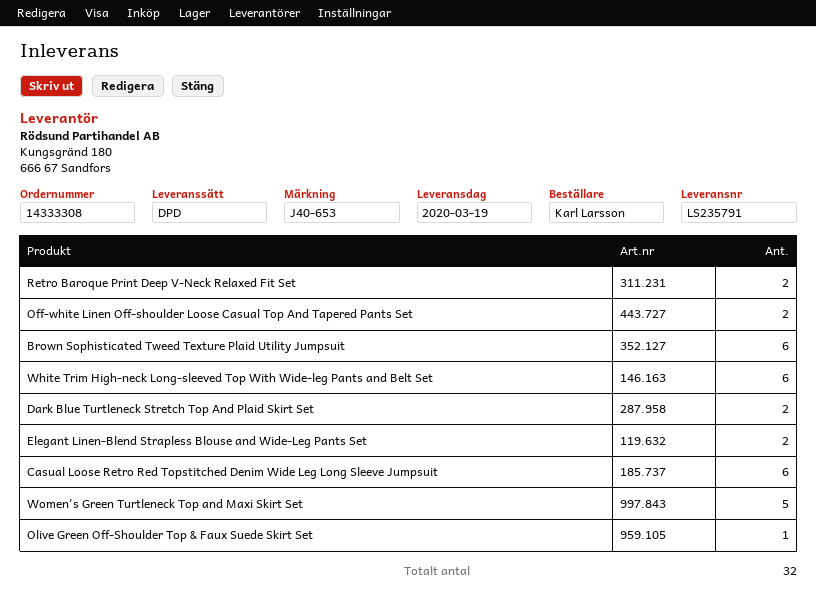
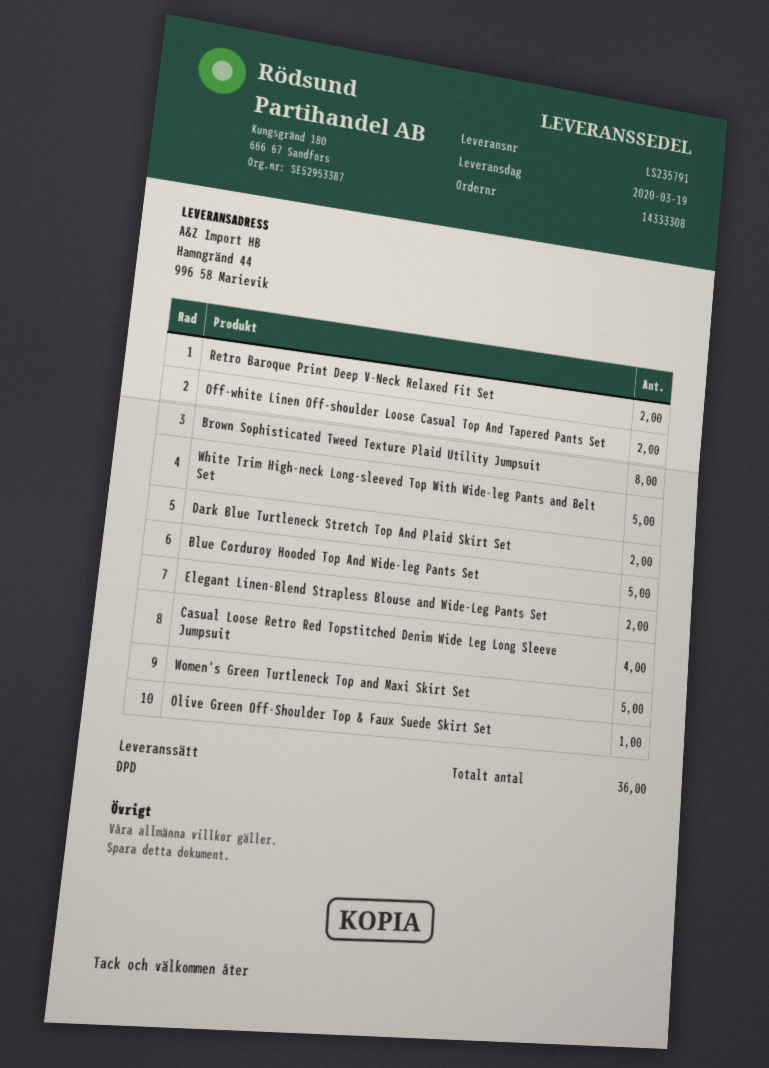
Brown Sophisticated Tweed Texture Plaid Utility Jumpsuit: 6 -> 8
White Trim High-neck Long-sleeved Top With Wide-leg Pants and Belt Set: 6 -> 5
Casual Loose Retro Red Topstitched Denim Wide Leg Long Sleeve Jumpsuit: 6 -> 4
Blue Corduroy Hooded Top And Wide-leg Pants Set: none -> 5
total quantity: 32 -> 36

